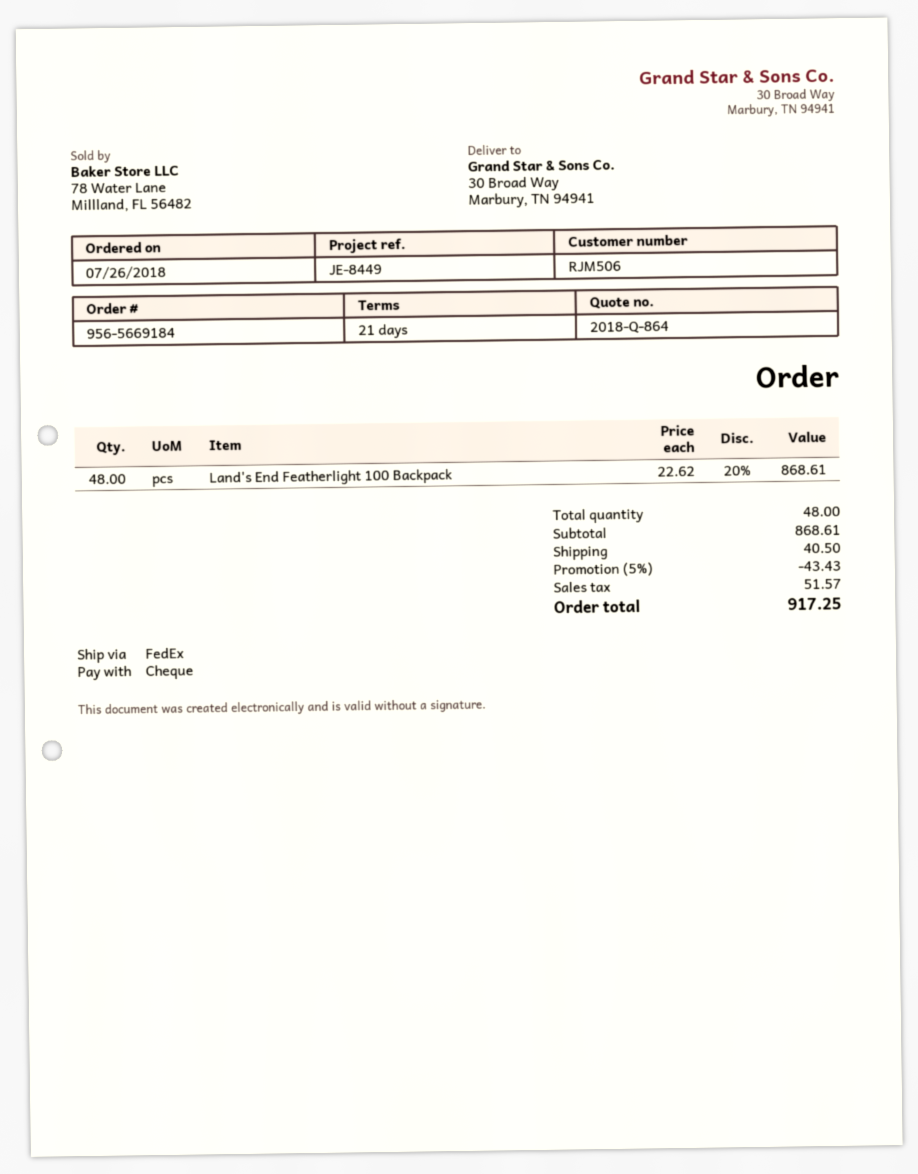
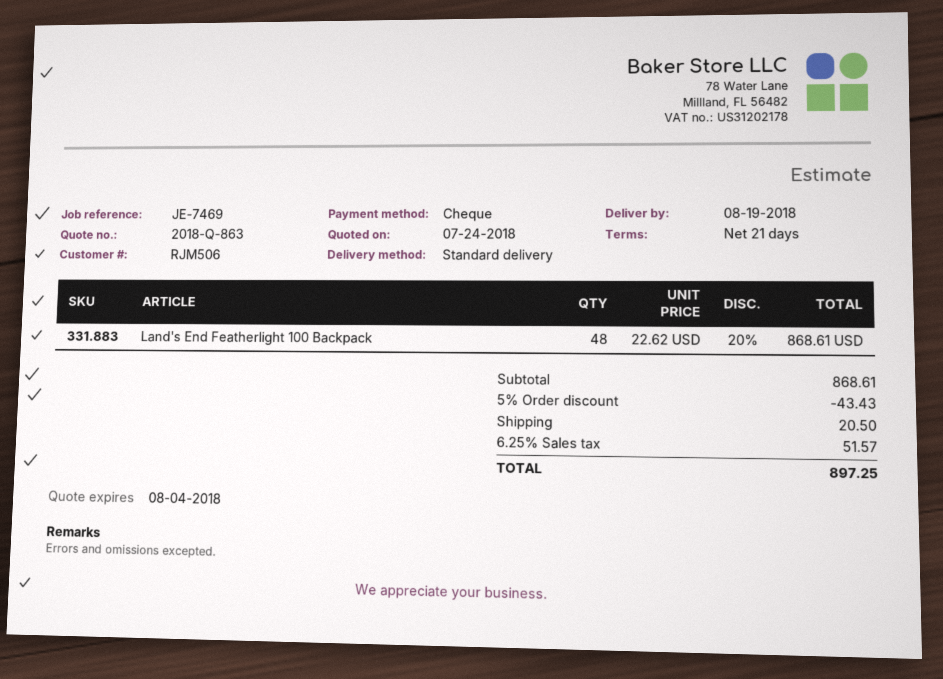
quote number: 2018-Q-864 -> 2018-Q-863
reference: JE-8449 -> JE-7469
shipping method: FedEx -> standard
shipping: 40.50 -> 20.50
total: 917.25 -> 897.25

